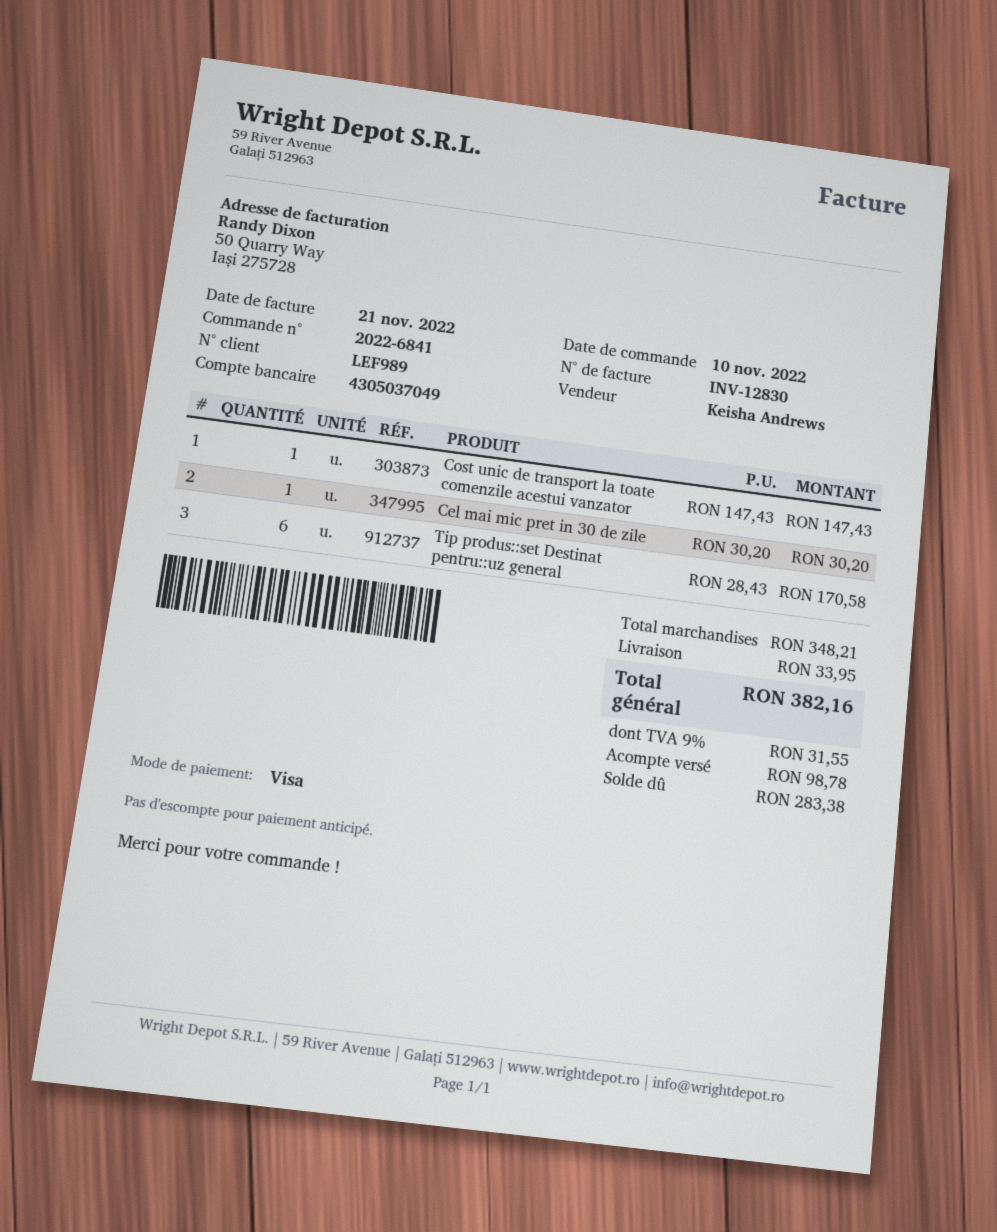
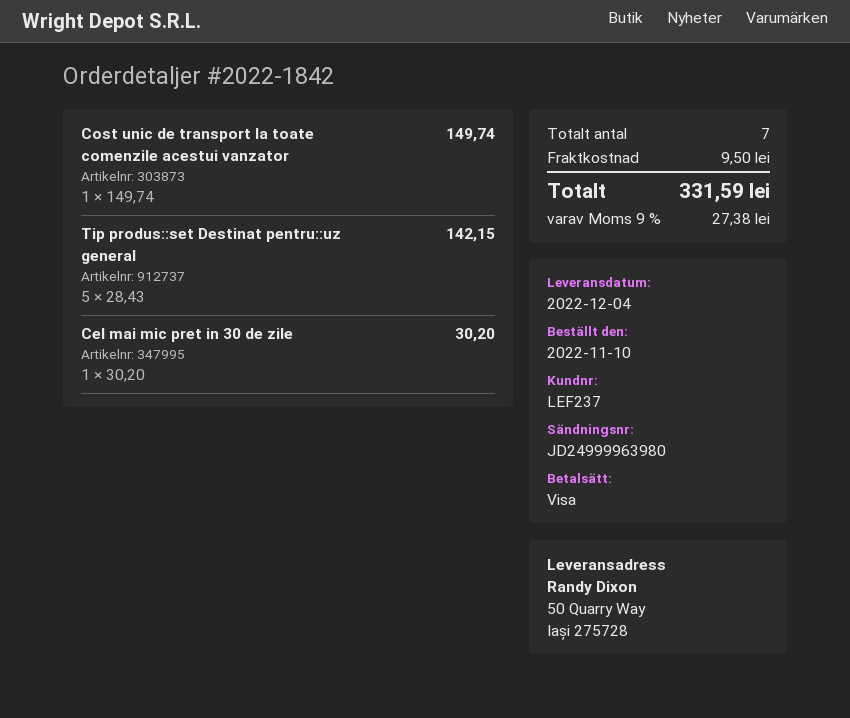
order number: 2022-6841 -> 2022-1842
customer number: LEF989 -> LEF237
Cost unic de transport la toate comenzile acestui vanzator: 1 x 147.43 = 147.43 -> 1 x 149.74 = 149.74
Tip produs::set Destinat pentru::uz general: 6 x 28.43 = 170.58 -> 5 x 28.43 = 142.15
shipping: 33.95 -> 9.50
tax: 9% = 31.55 -> 9% = 27.38
total: 382.16 -> 331.59

